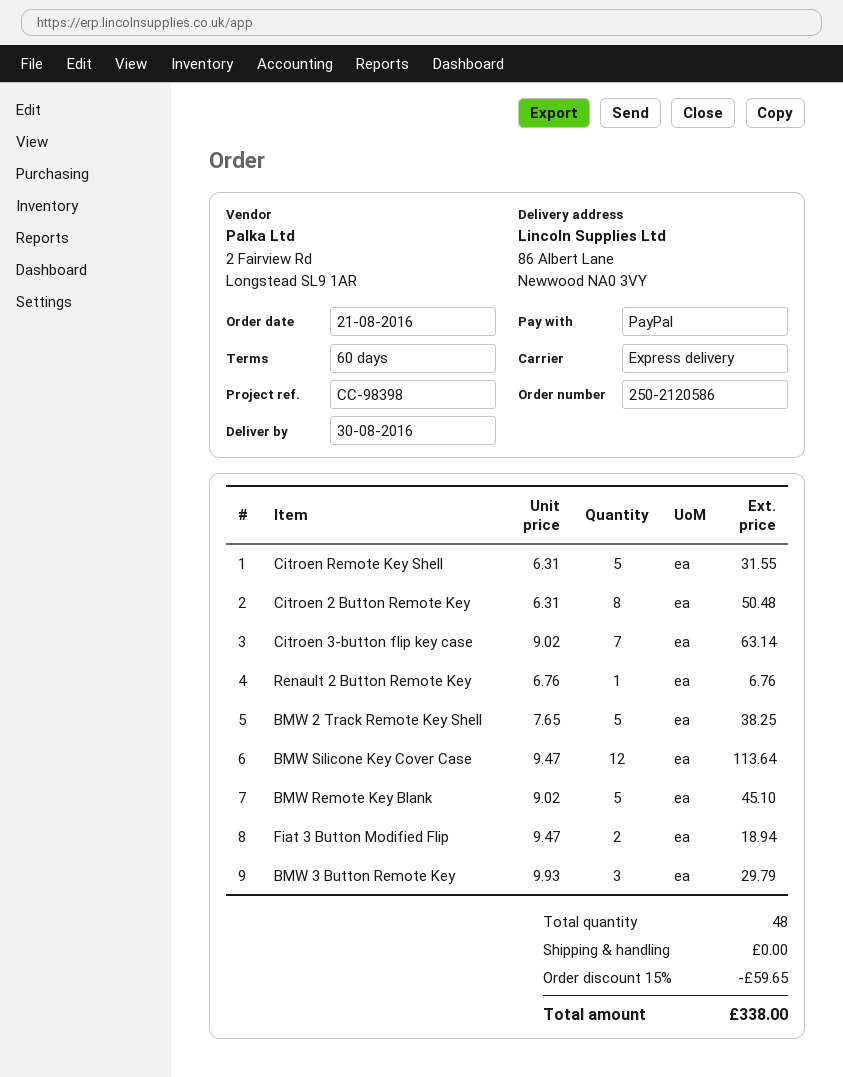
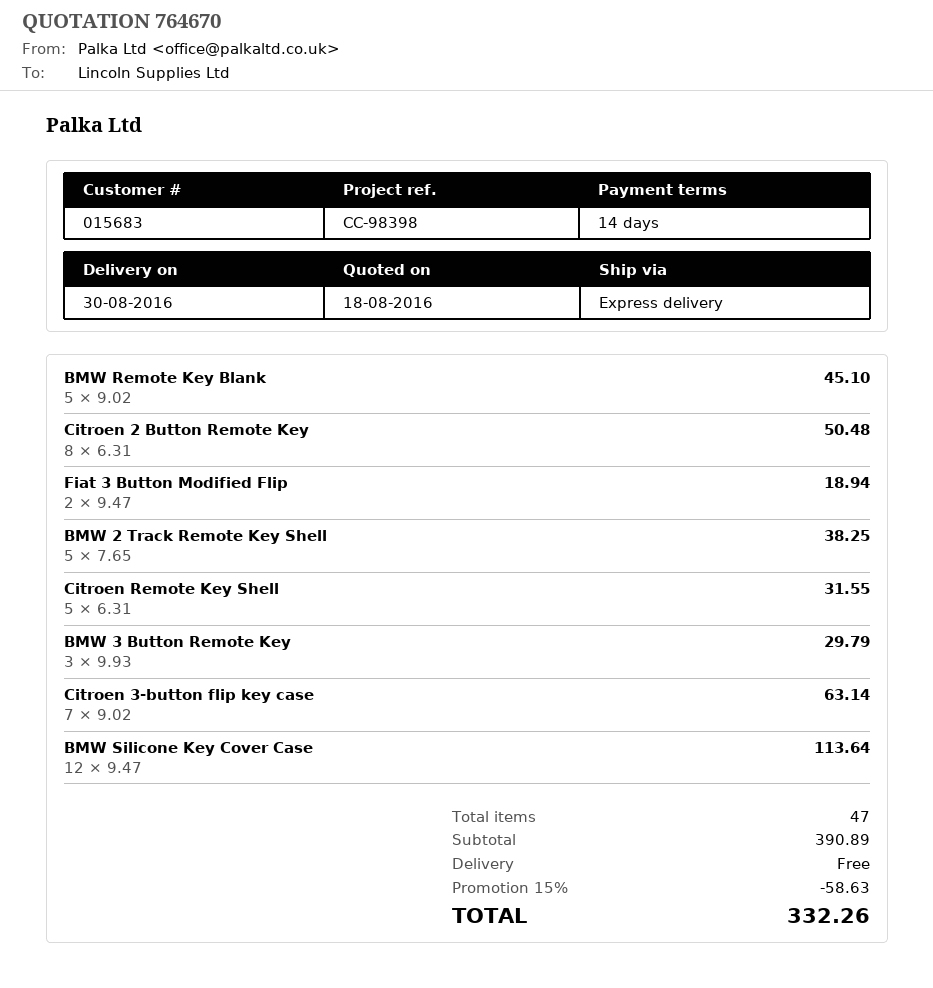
payment terms: 60 days -> 14 days
Renault 2 Button Remote Key: 1 x 6.76 = 6.76 -> none
total quantity: 48 -> 47
discount: 15% = 59.65 -> 15% = 58.63
total: 338.00 -> 332.26

